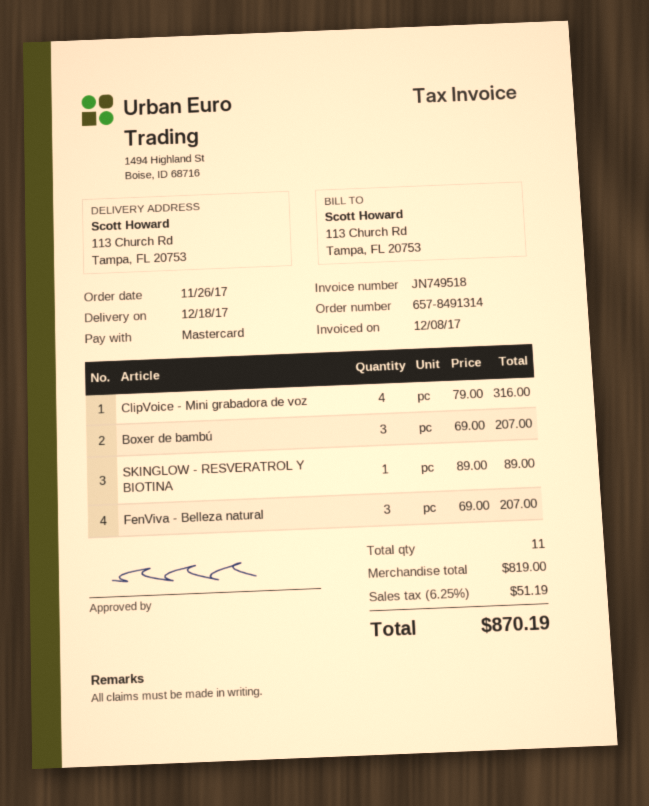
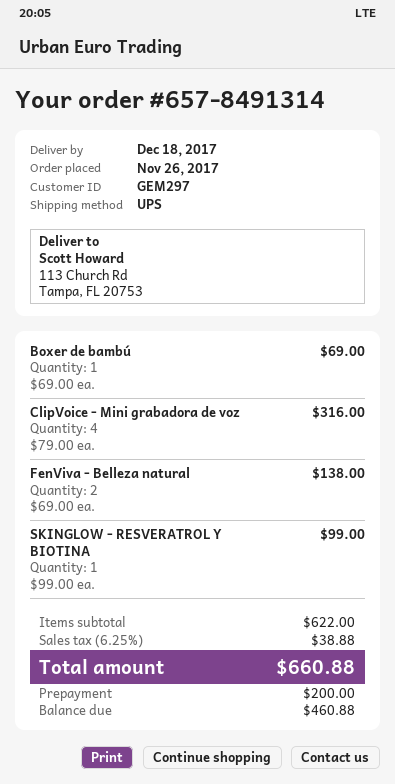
Boxer de bambú: 3 x 69.00 = 207.00 -> 1 x 69.00 = 69.00
SKINGLOW - RESVERATROL Y BIOTINA: 1 x 89.00 = 89.00 -> 1 x 99.00 = 99.00
FenViva - Belleza natural: 3 x 69.00 = 207.00 -> 2 x 69.00 = 138.00
subtotal: 819.00 -> 622.00
tax: 6.25% = 51.19 -> 6.25% = 38.88
total: 870.19 -> 660.88

